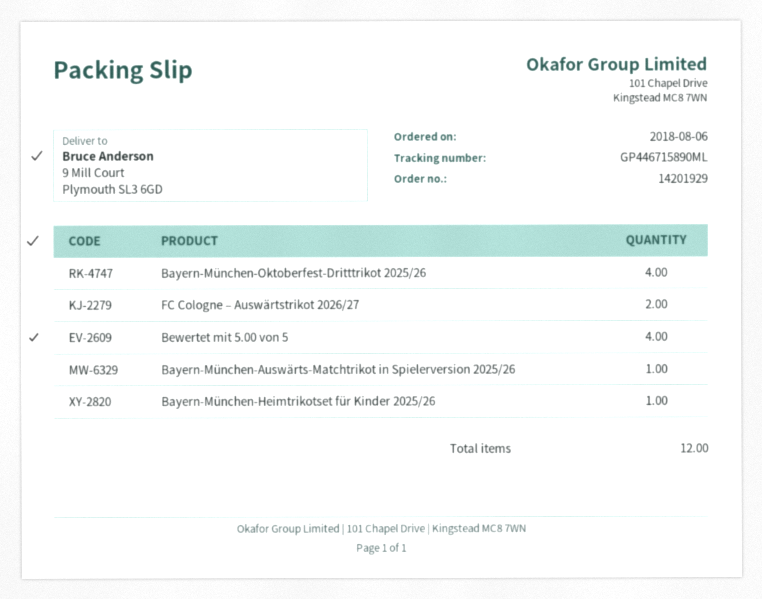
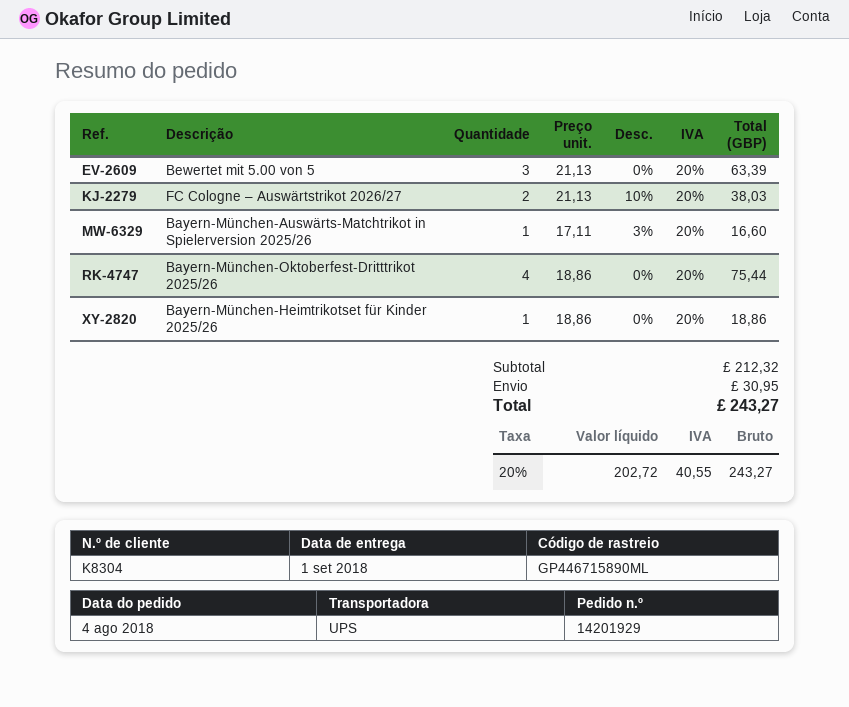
order date: 2018-08-06 -> 2018-08-04
Bewertet mit 5.00 von 5: 4 -> 3

